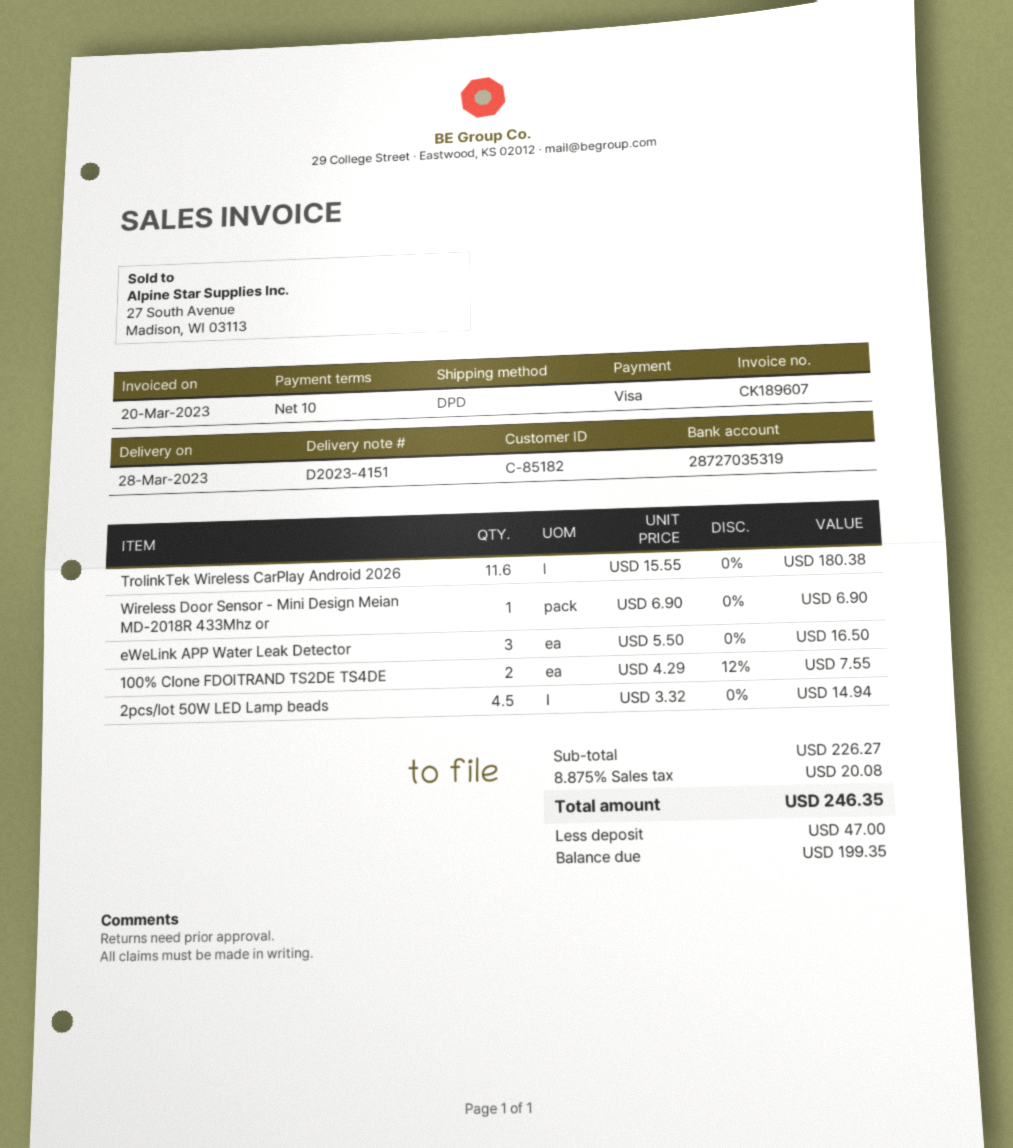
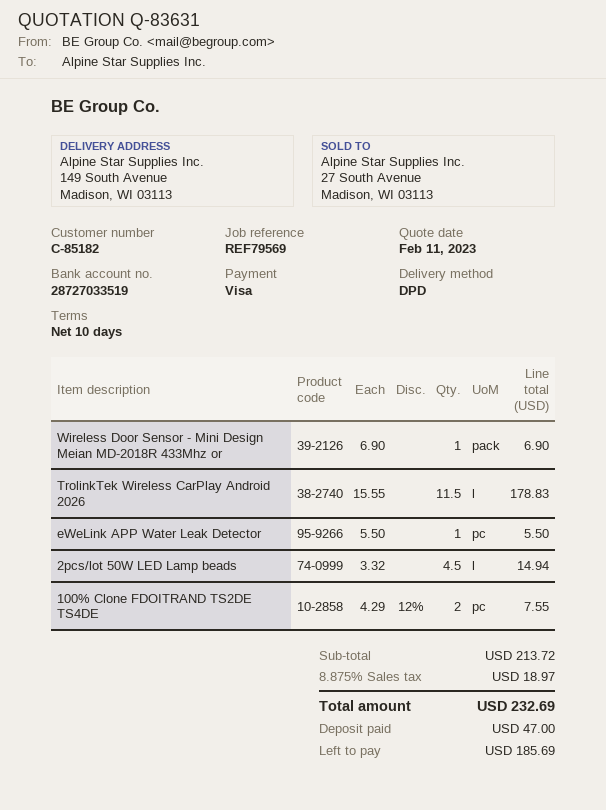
bank account: 28727035319 -> 28727033519
TrolinkTek Wireless CarPlay Android 2026: 11.6 x 15.55 = 180.38 -> 11.5 x 15.55 = 178.83
eWeLink APP Water Leak Detector: 3 x 5.50 = 16.50 -> 1 x 5.50 = 5.50
subtotal: 226.27 -> 213.72
tax: 8.875% = 20.08 -> 8.875% = 18.97
total: 246.35 -> 232.69
balance: 199.35 -> 185.69

